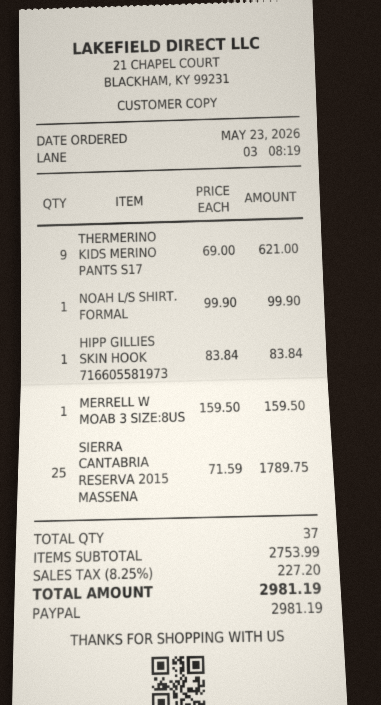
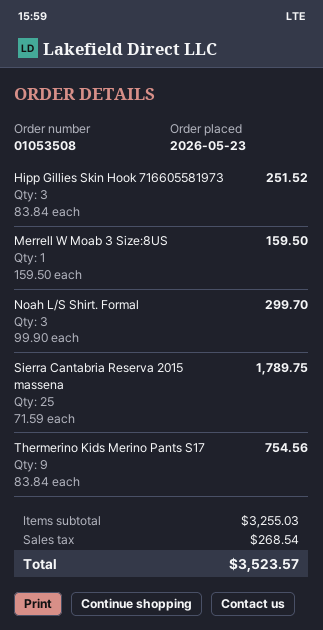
THERMERINO KIDS MERINO PANTS S17: 9 x 69.00 = 621.00 -> 9 x 83.84 = 754.56
NOAH L/S SHIRT. FORMAL: 1 x 99.90 = 99.90 -> 3 x 99.90 = 299.70
HIPP GILLIES SKIN HOOK 716605581973: 1 x 83.84 = 83.84 -> 3 x 83.84 = 251.52
subtotal: 2753.99 -> 3255.03
tax: 227.20 -> 268.54
total: 2981.19 -> 3523.57

